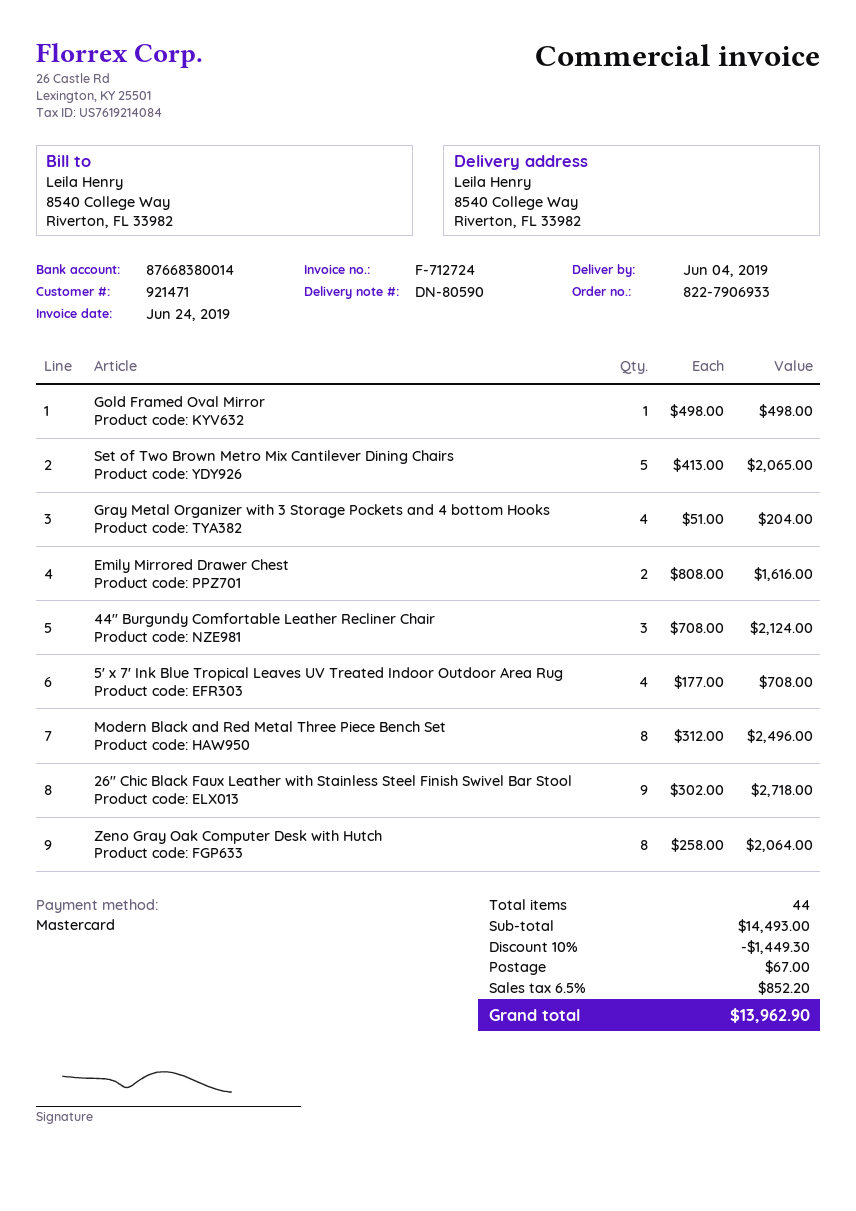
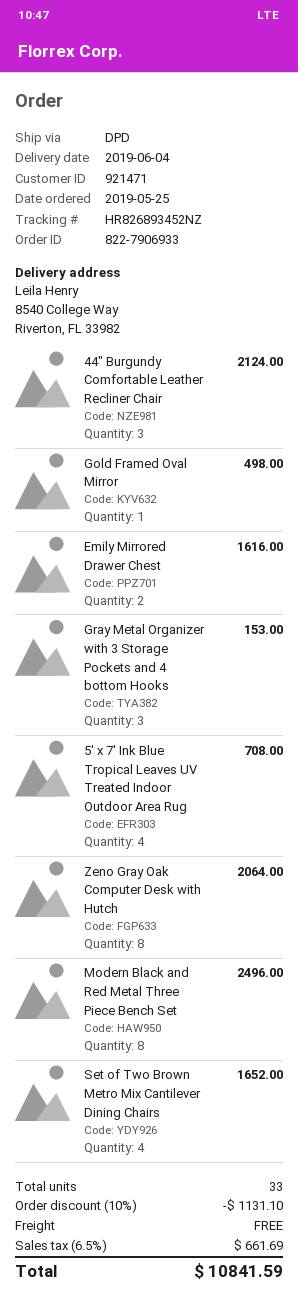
Set of Two Brown Metro Mix Cantilever Dining Chairs: 5 for 2065.00 -> 4 for 1652.00
Gray Metal Organizer with 3 Storage Pockets and 4 bottom Hooks: 4 for 204.00 -> 3 for 153.00
26" Chic Black Faux Leather with Stainless Steel Finish Swivel Bar Stool: 9 for 2718.00 -> none
total quantity: 44 -> 33
discount: 10% = 1449.30 -> 10% = 1131.10
shipping: 67.00 -> 0.00
tax: 6.5% = 852.20 -> 6.5% = 661.69
total: 13962.90 -> 10841.59

